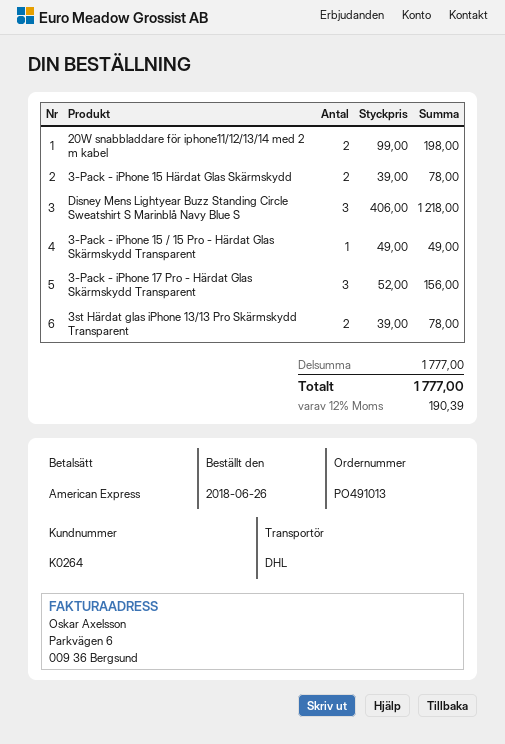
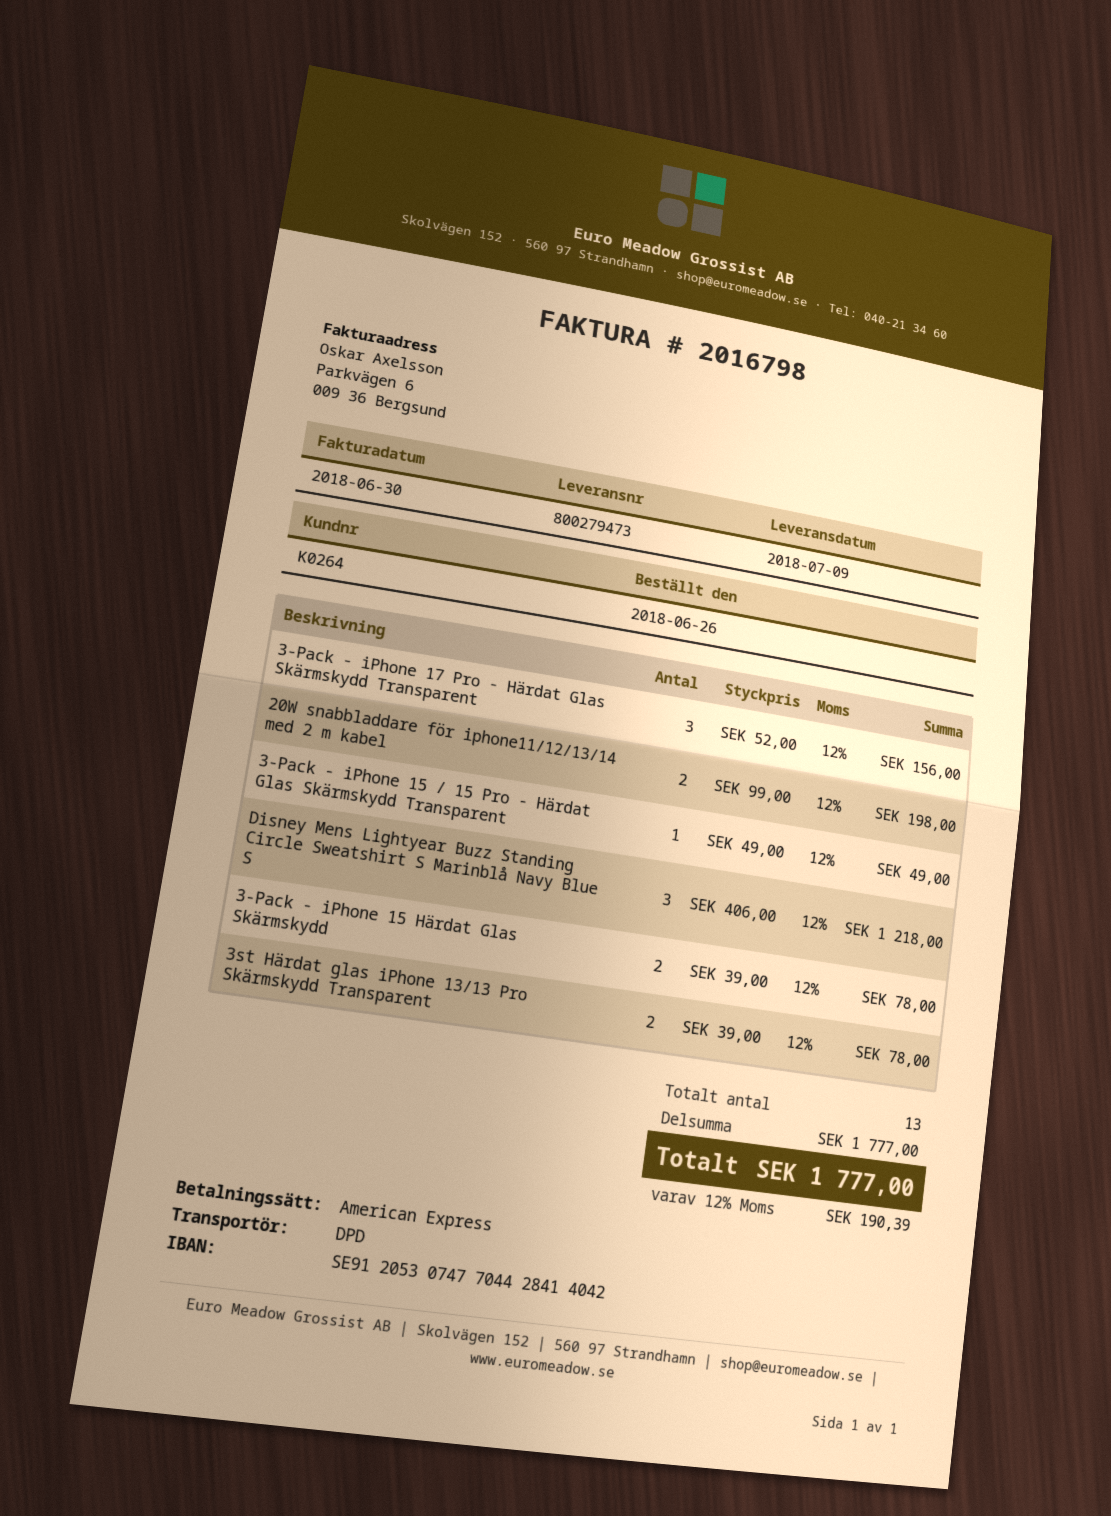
shipping method: DHL -> DPD

